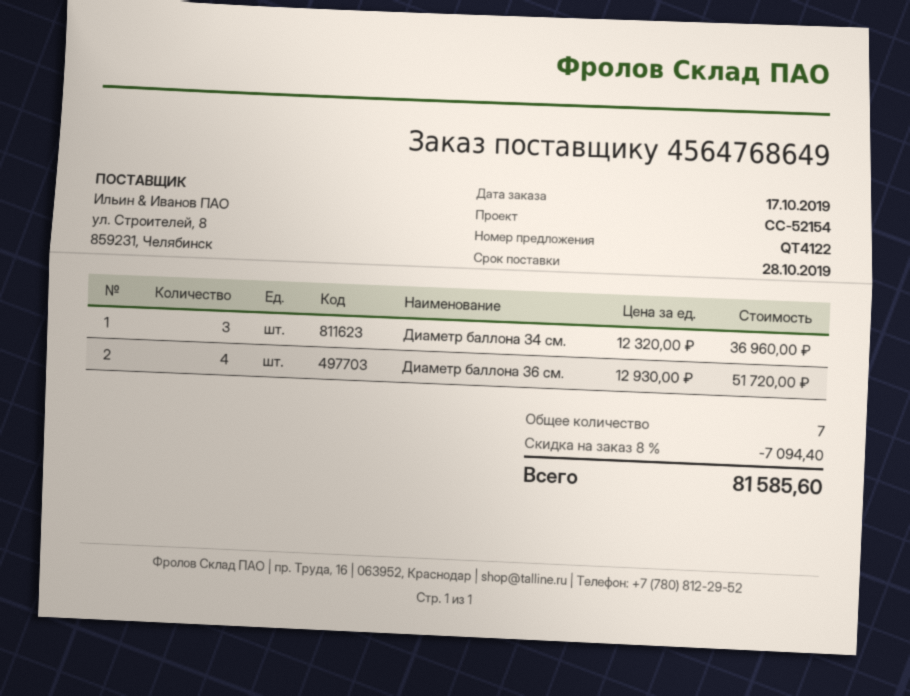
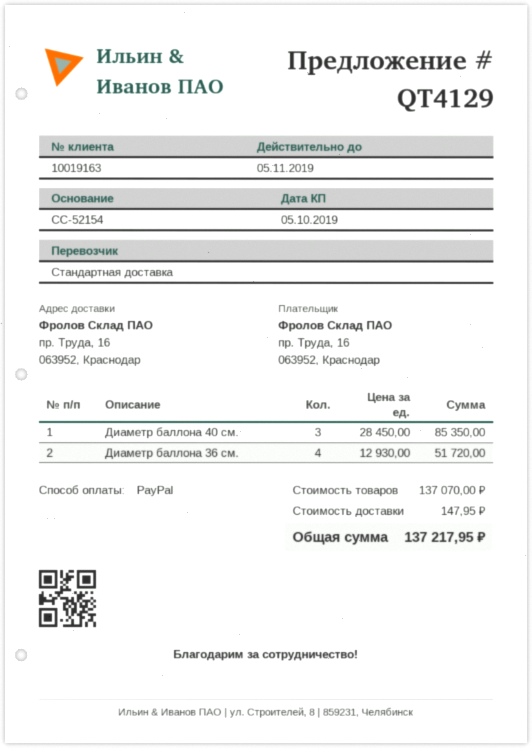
quote number: QT4122 -> QT4129
Диаметр баллона 34 см.: 3 x 12320.00 = 36960.00 -> none
Диаметр баллона 40 см.: none -> 3 x 28450.00 = 85350.00
discount: 8% = 7094.40 -> none
shipping: none -> 147.95
total: 81585.60 -> 137217.95

